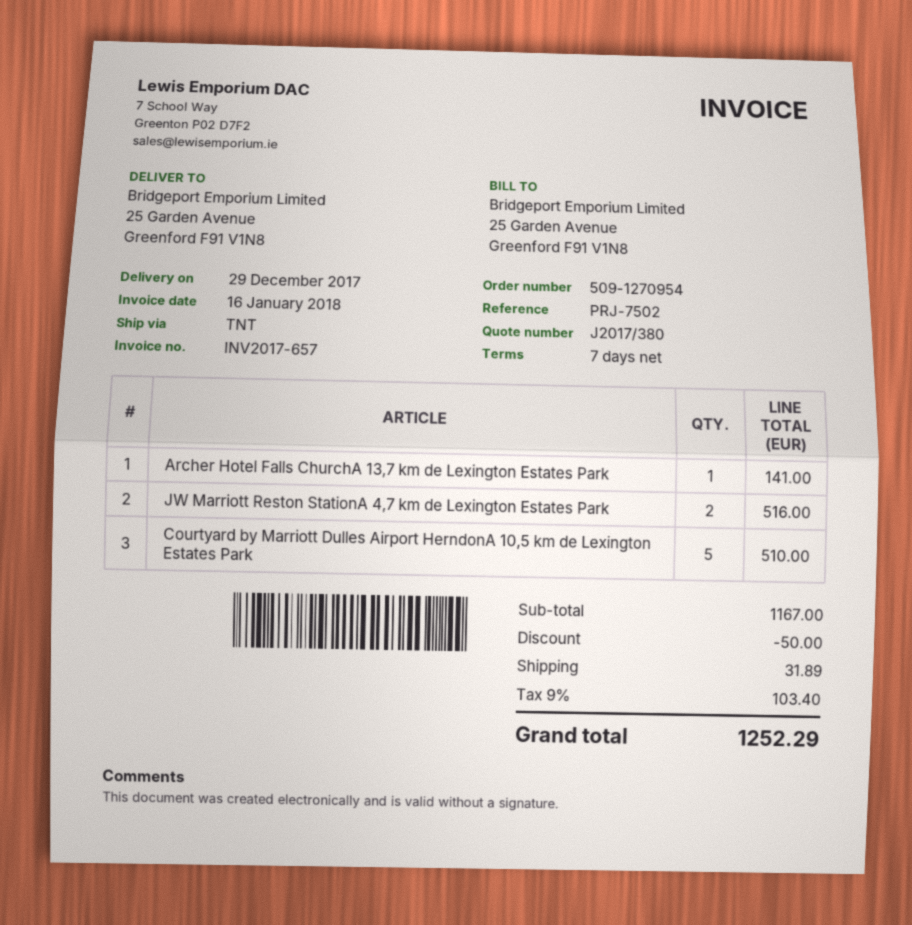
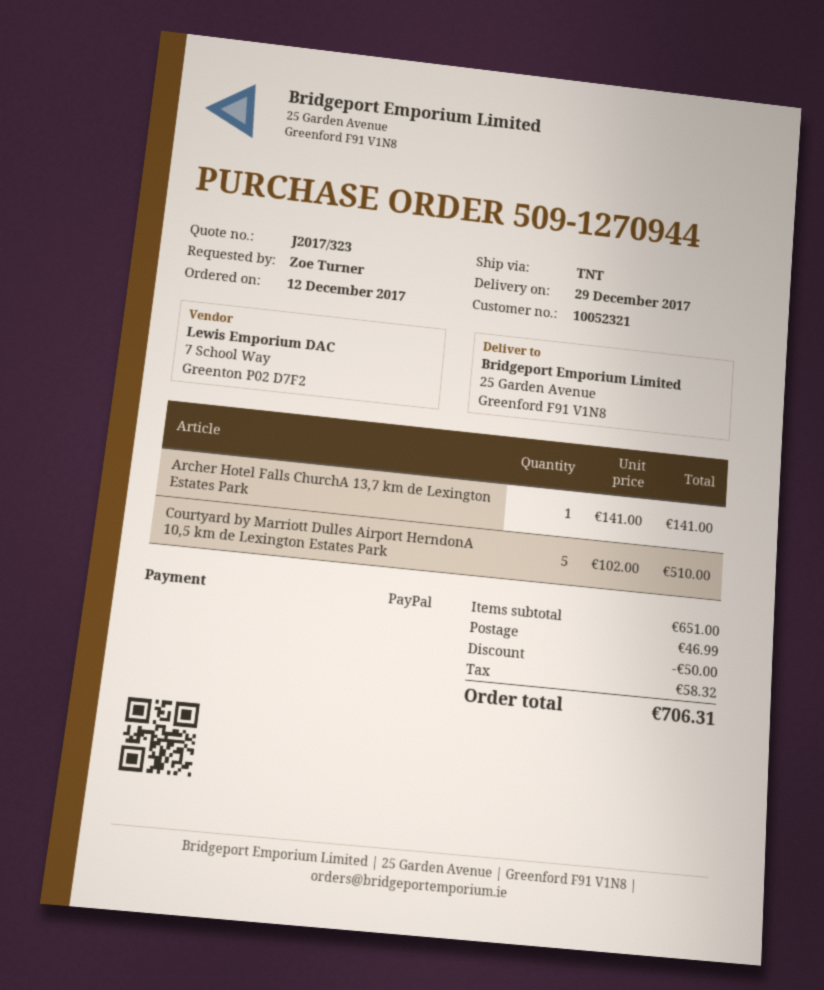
quote number: J2017/380 -> J2017/323
order number: 509-1270954 -> 509-1270944
JW Marriott Reston StationA 4,7 km de Lexington Estates Park: 2 for 516.00 -> none
subtotal: 1167.00 -> 651.00
shipping: 31.89 -> 46.99
tax: 103.40 -> 58.32
total: 1252.29 -> 706.31

